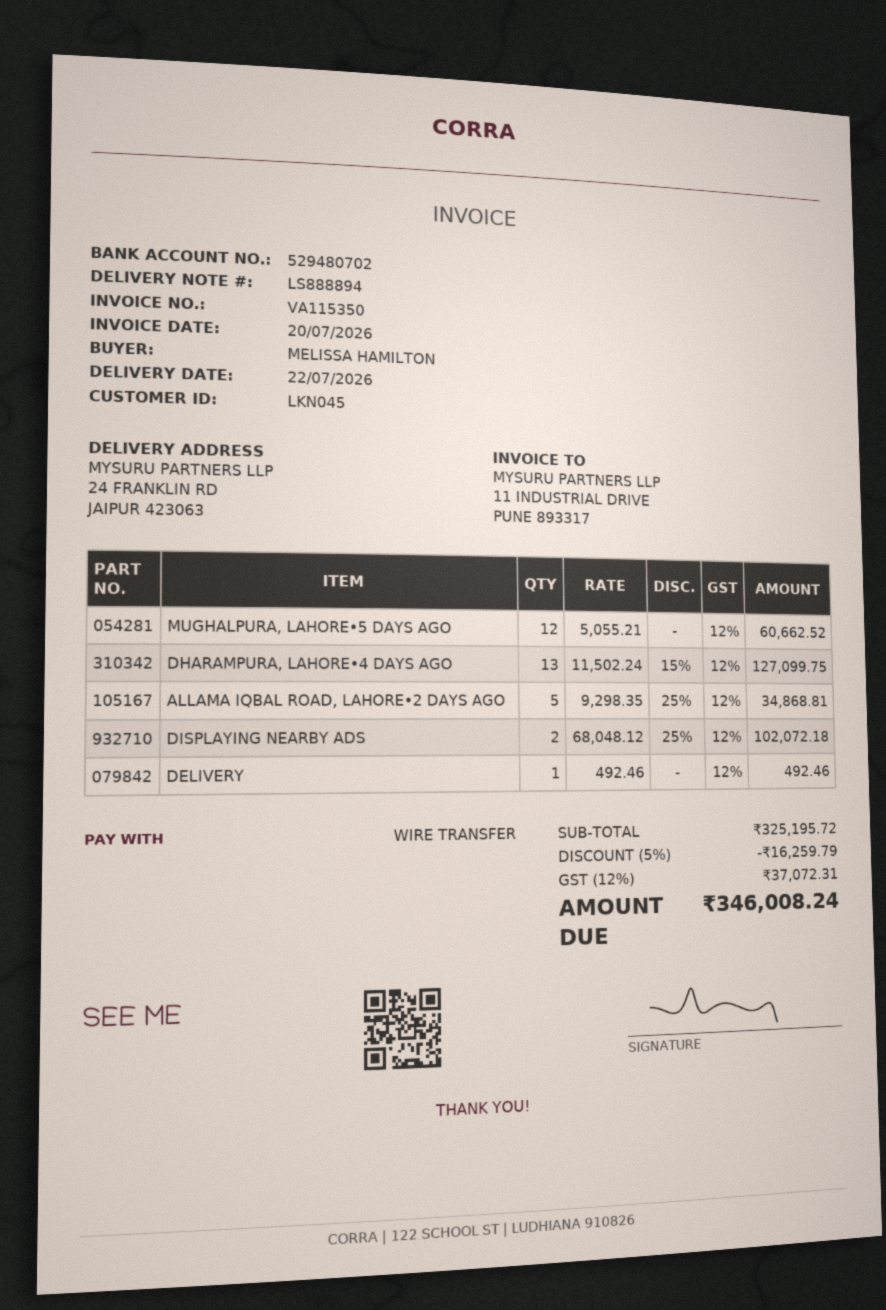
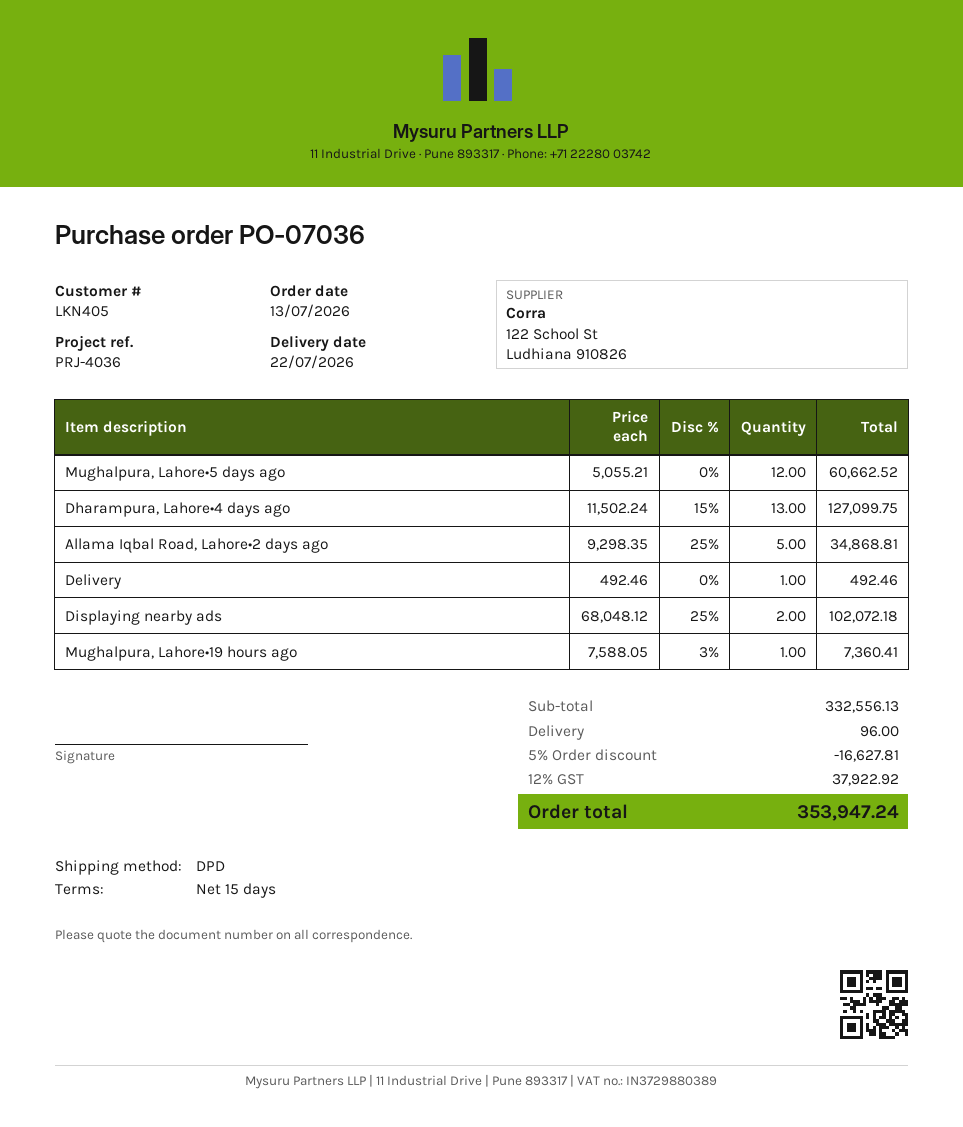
customer number: LKN045 -> LKN405
Mughalpura, Lahore•19 hours ago: none -> 1 x 7588.05 - 3% = 7360.41
subtotal: 325195.72 -> 332556.13
discount: 5% = 16259.79 -> 5% = 16627.81
shipping: none -> 96.00
tax: 12% = 37072.31 -> 12% = 37922.92
total: 346008.24 -> 353947.24

